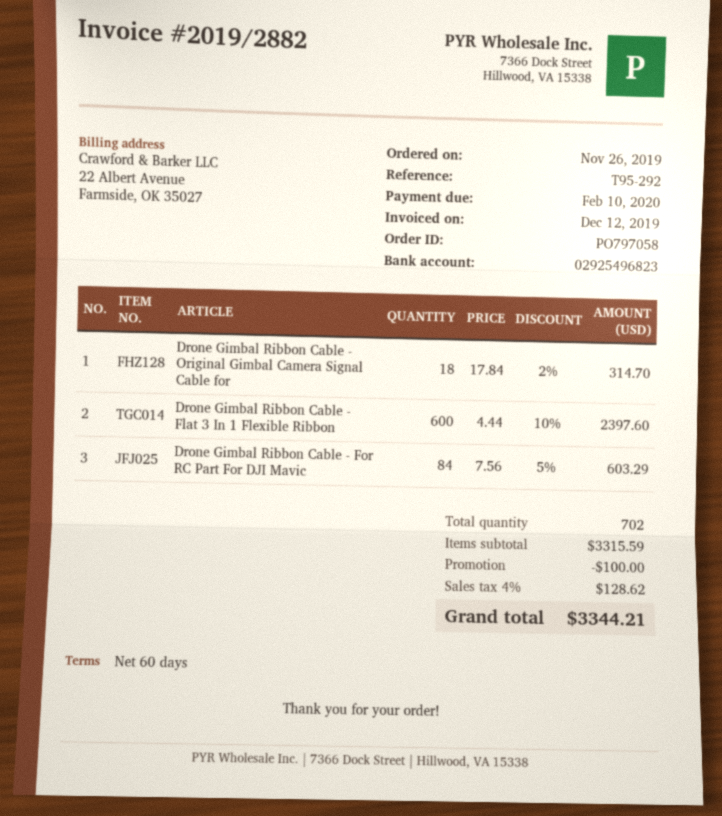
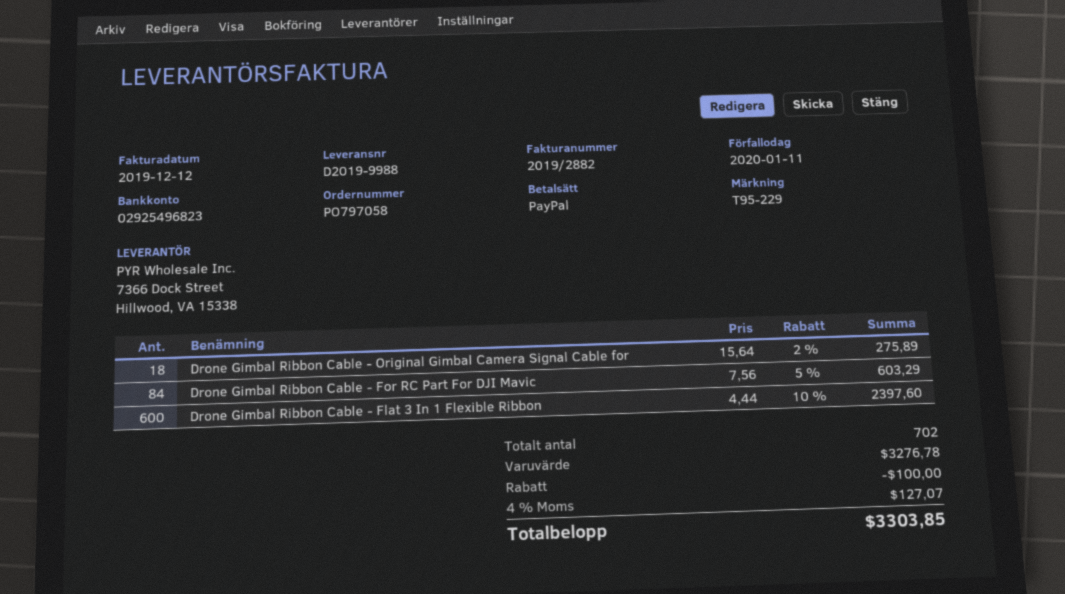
due date: 2020-02-10 -> 2020-01-11
reference: T95-292 -> T95-229
Drone Gimbal Ribbon Cable - Original Gimbal Camera Signal Cable for: 18 x 17.84 - 2% = 314.70 -> 18 x 15.64 - 2% = 275.89
subtotal: 3315.59 -> 3276.78
tax: 4% = 128.62 -> 4% = 127.07
total: 3344.21 -> 3303.85

